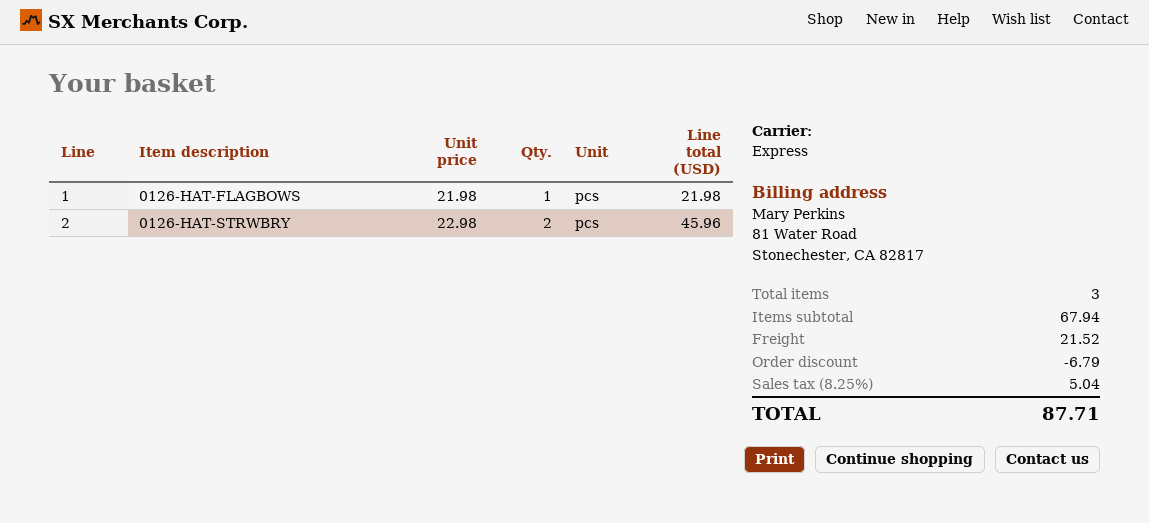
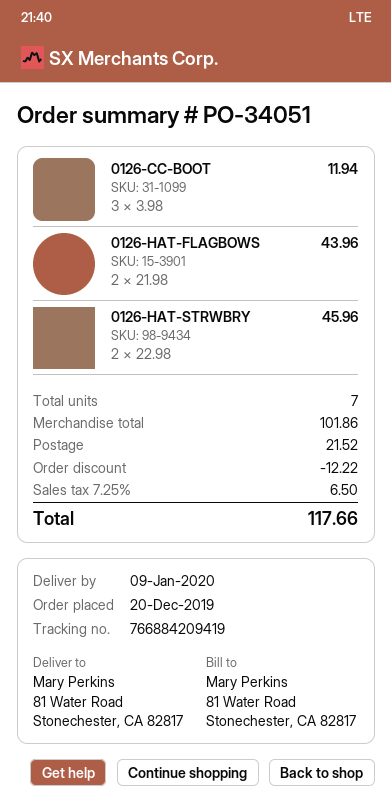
0126-HAT-FLAGBOWS: 1 x 21.98 = 21.98 -> 2 x 21.98 = 43.96
0126-CC-BOOT: none -> 3 x 3.98 = 11.94
total quantity: 3 -> 7
subtotal: 67.94 -> 101.86
discount: 6.79 -> 12.22
tax: 8.25% = 5.04 -> 7.25% = 6.50
total: 87.71 -> 117.66

